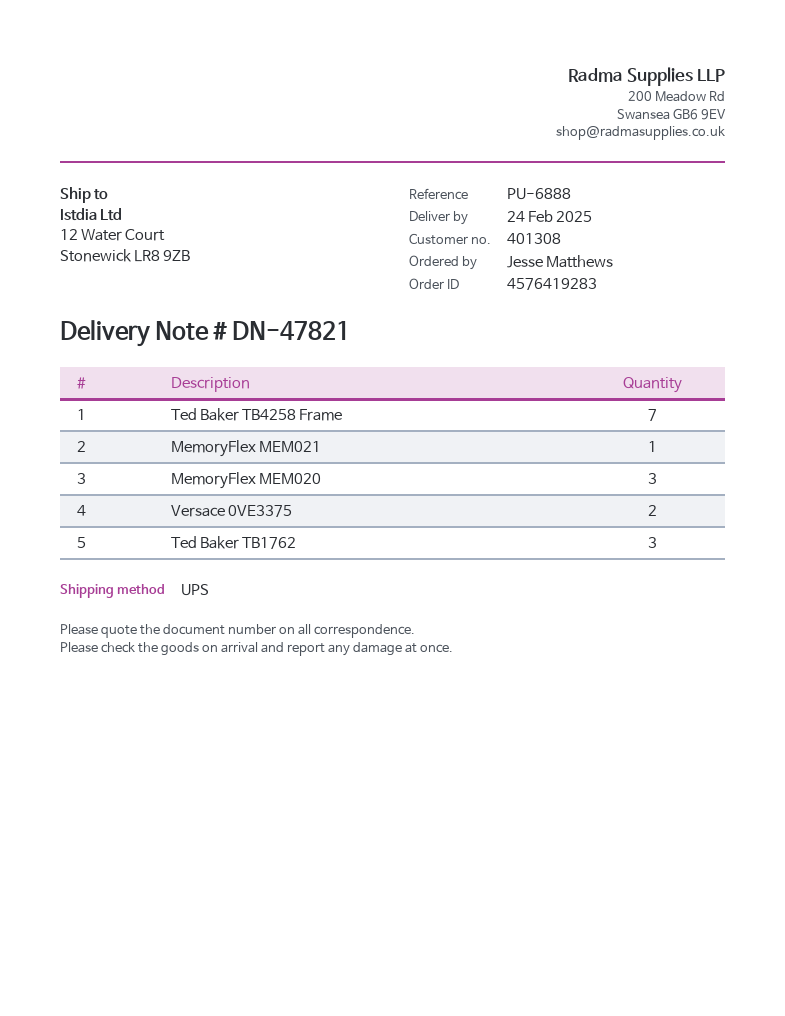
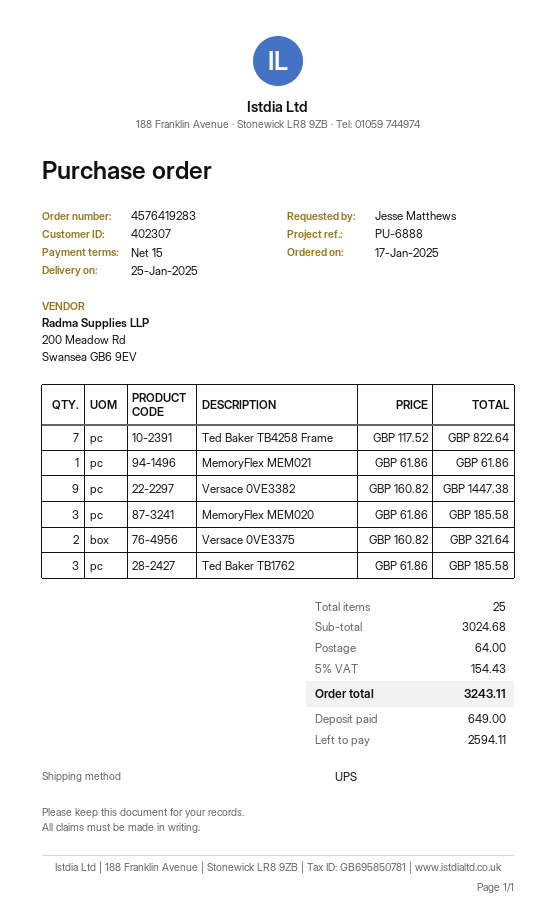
delivery date: 2025-02-24 -> 2025-01-25
customer number: 401308 -> 402307
Versace 0VE3382: none -> 9

